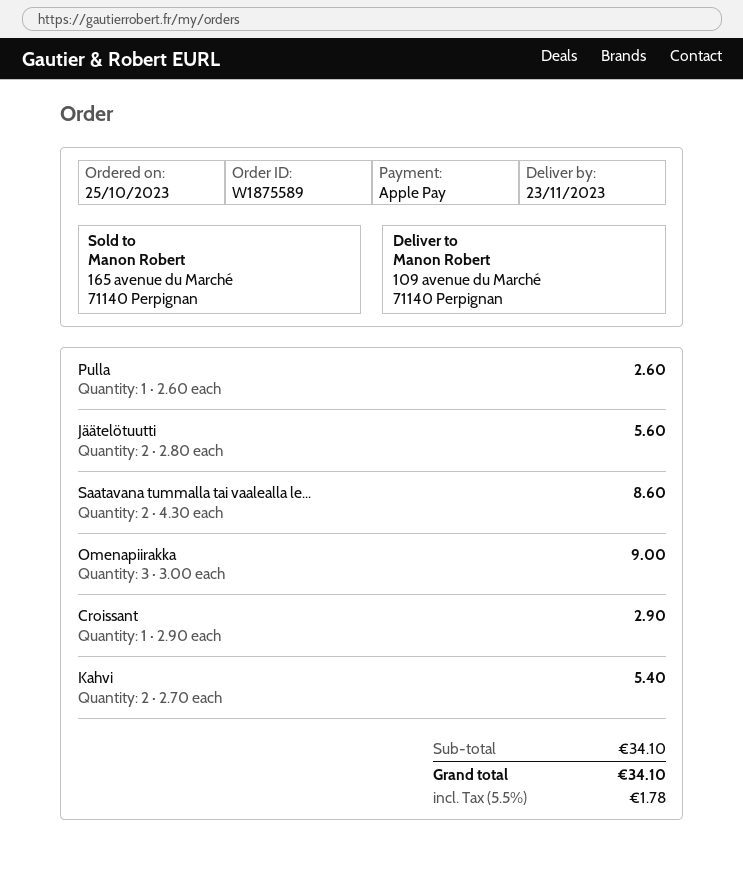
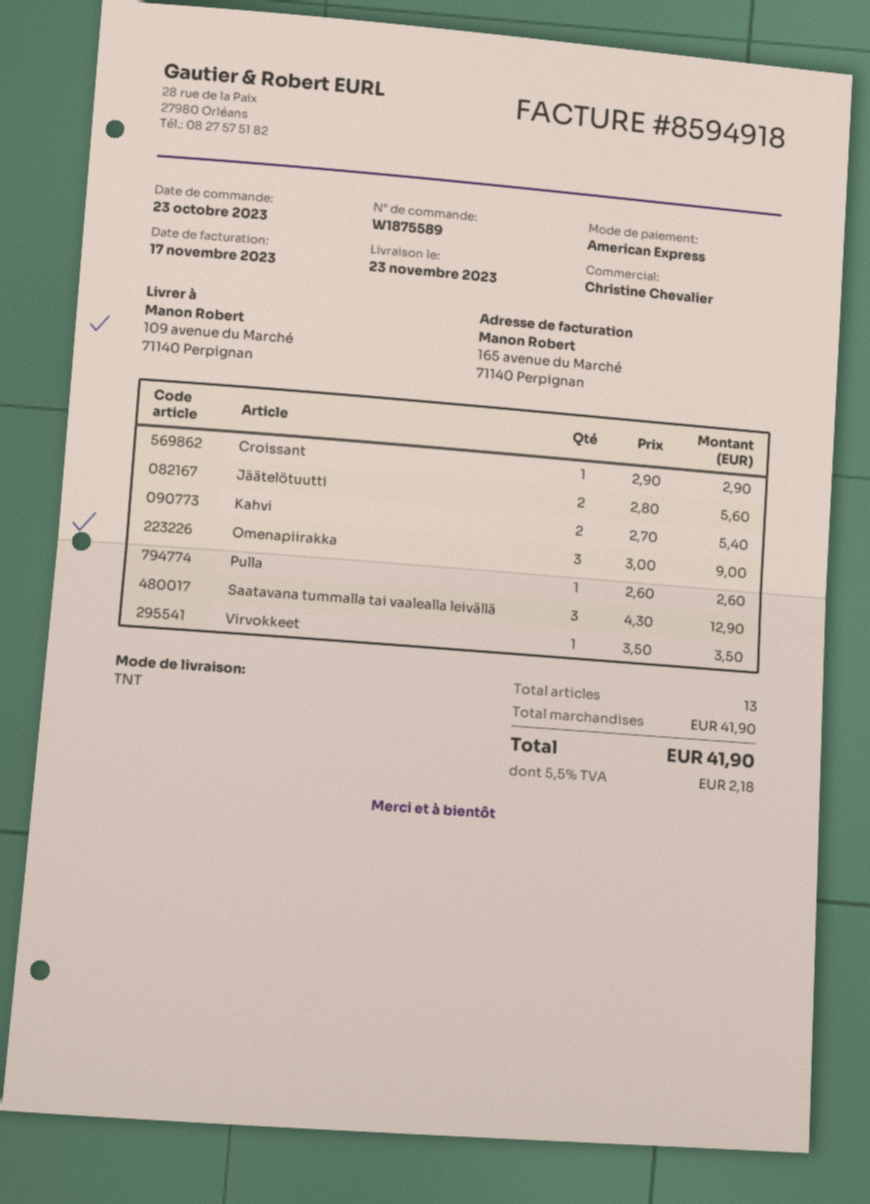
order date: 2023-10-25 -> 2023-10-23
payment method: Apple Pay -> American Express
Saatavana tummalla tai vaalealla le...: 2 x 4.30 = 8.60 -> 3 x 4.30 = 12.90
Virvokkeet: none -> 1 x 3.50 = 3.50
subtotal: 34.10 -> 41.90
tax: 5.5% = 1.78 -> 5.5% = 2.18
total: 34.10 -> 41.90

